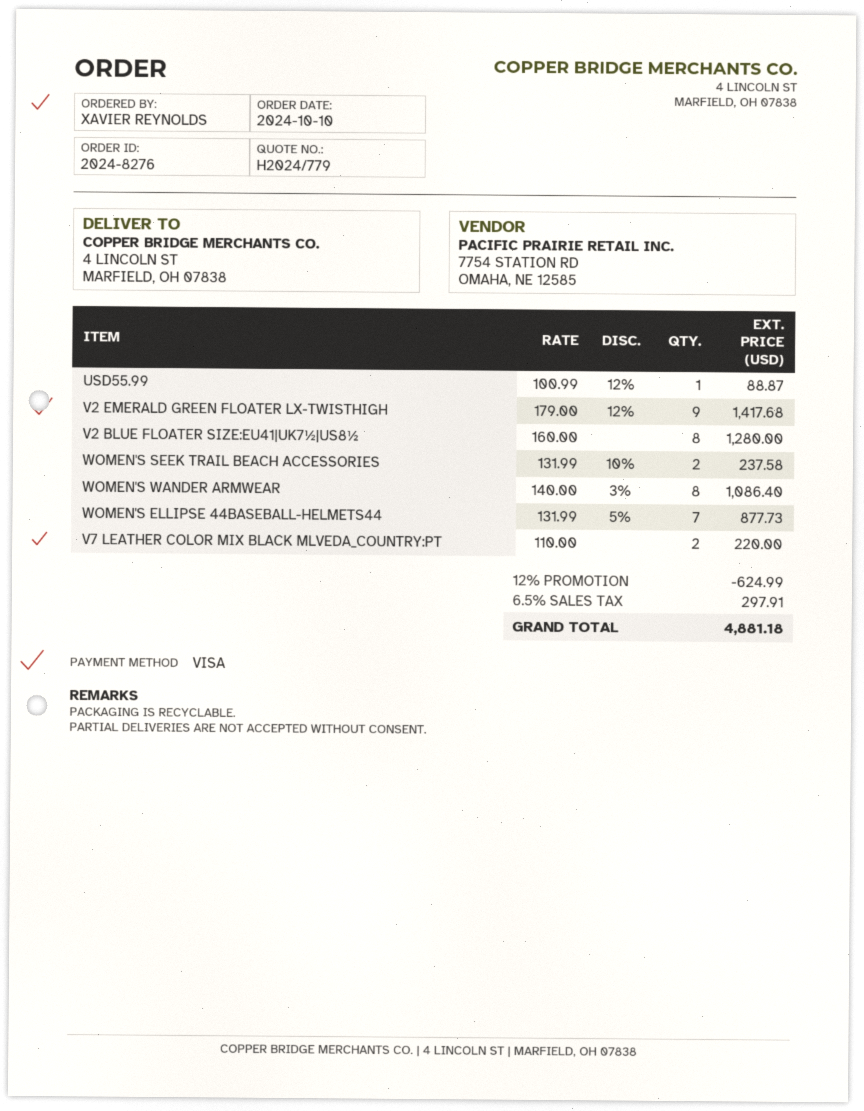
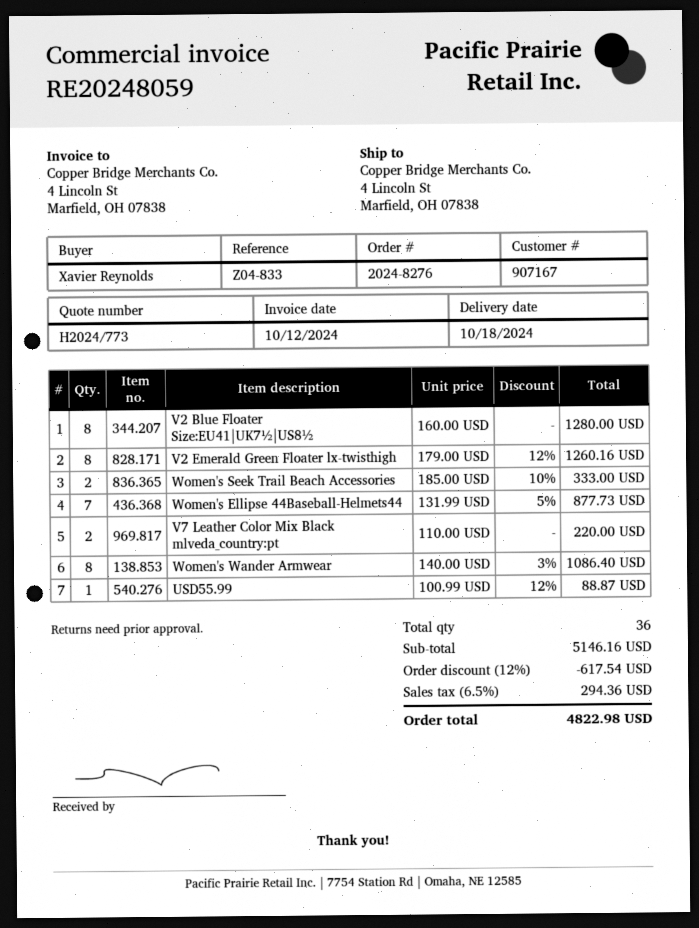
quote number: H2024/779 -> H2024/773
V2 EMERALD GREEN FLOATER LX-TWISTHIGH: 9 x 179.00 - 12% = 1417.68 -> 8 x 179.00 - 12% = 1260.16
WOMEN'S SEEK TRAIL BEACH ACCESSORIES: 2 x 131.99 - 10% = 237.58 -> 2 x 185.00 - 10% = 333.00
discount: 12% = 624.99 -> 12% = 617.54
tax: 6.5% = 297.91 -> 6.5% = 294.36
total: 4881.18 -> 4822.98

